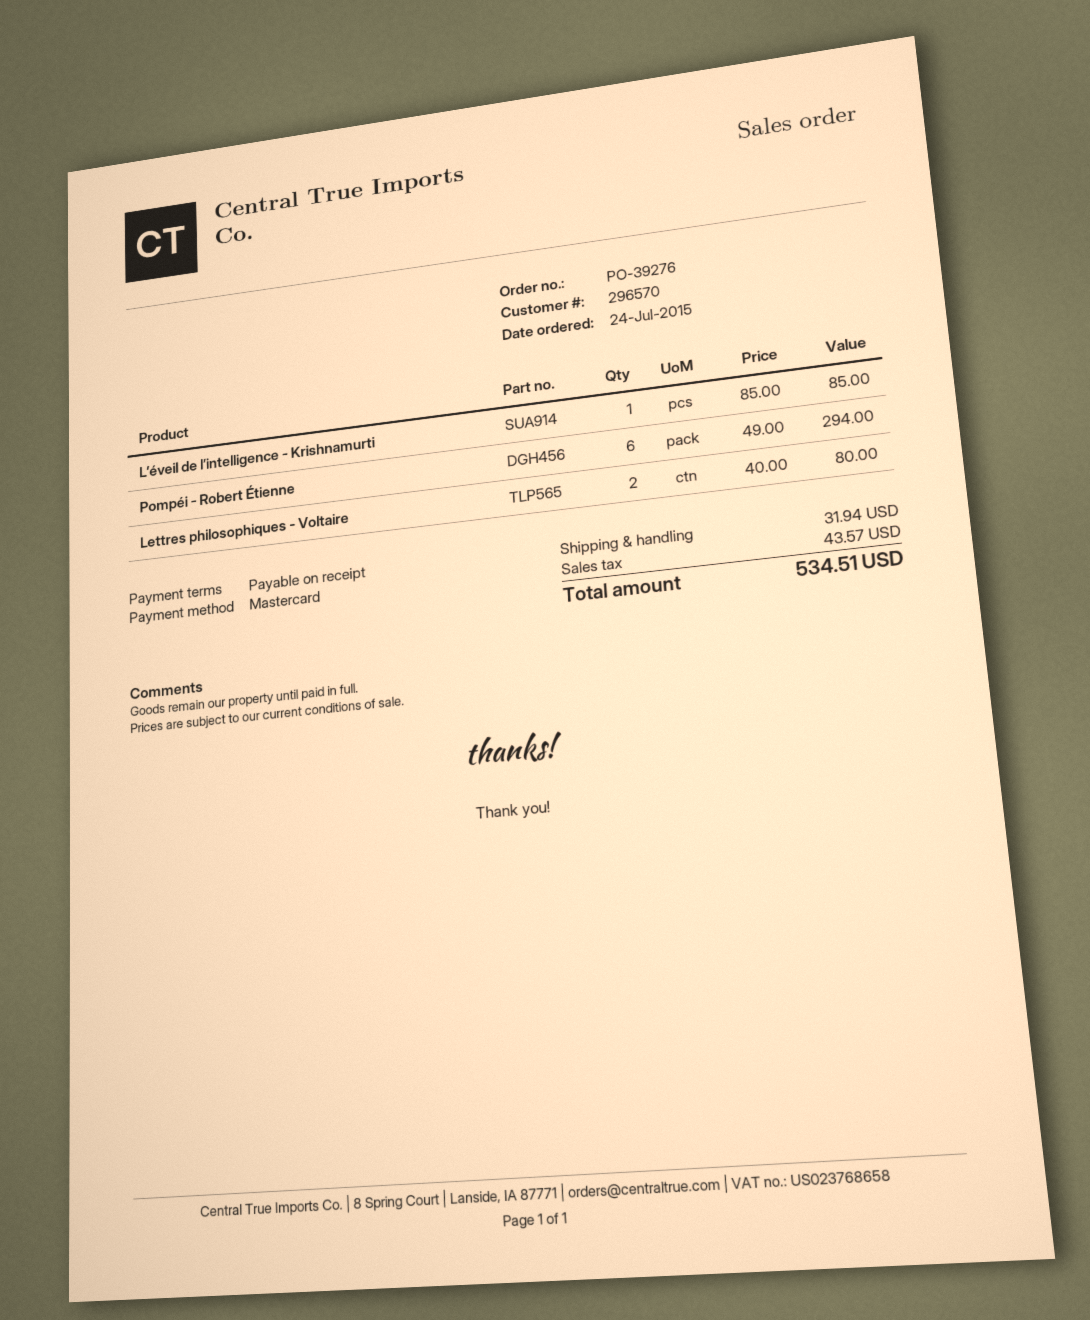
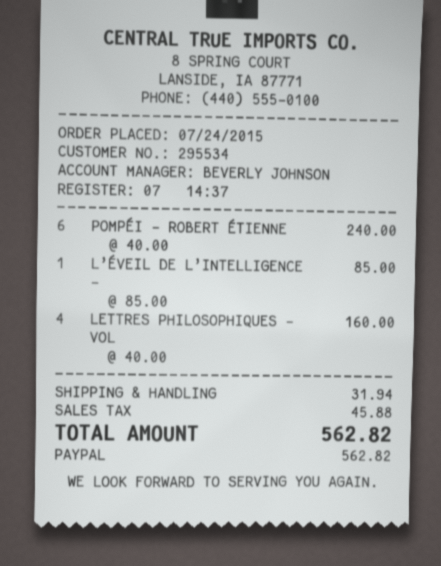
customer number: 296570 -> 295534
payment method: Mastercard -> PayPal
Pompéi - Robert Étienne: 6 x 49.00 = 294.00 -> 6 x 40.00 = 240.00
Lettres philosophiques - Voltaire: 2 x 40.00 = 80.00 -> 4 x 40.00 = 160.00
tax: 43.57 -> 45.88
total: 534.51 -> 562.82

